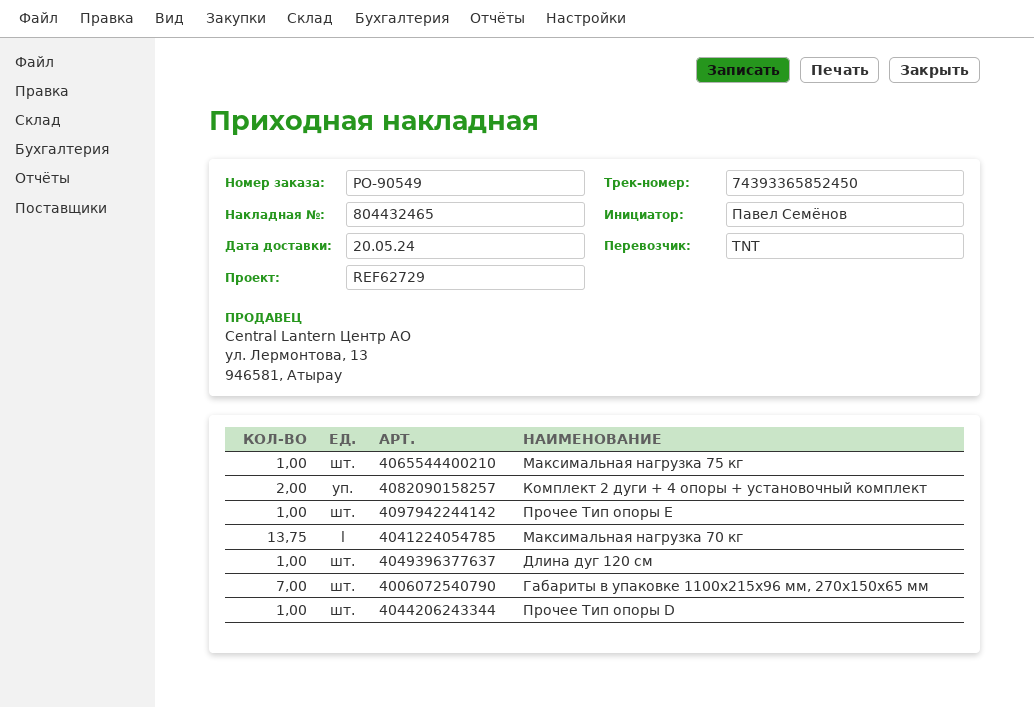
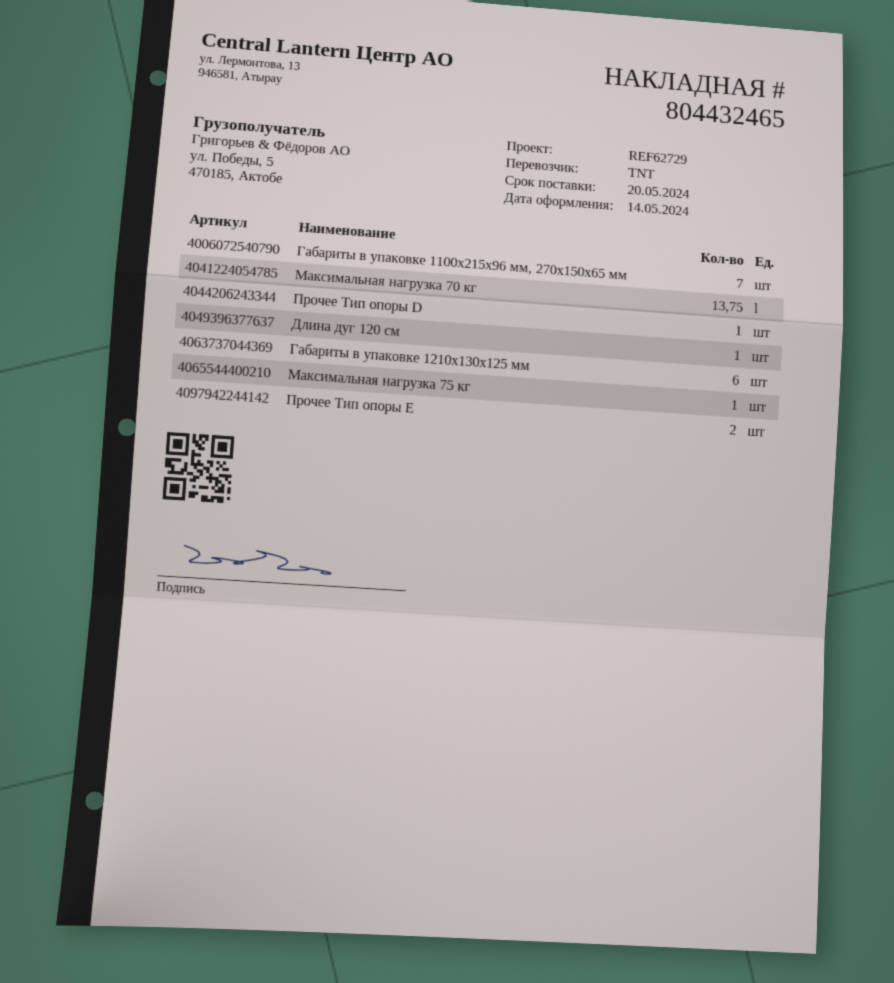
Комплект 2 дуги + 4 опоры + установочный комплект: 2 -> none
Прочее Тип опоры E: 1 -> 2
Габариты в упаковке 1210х130х125 мм: none -> 6

